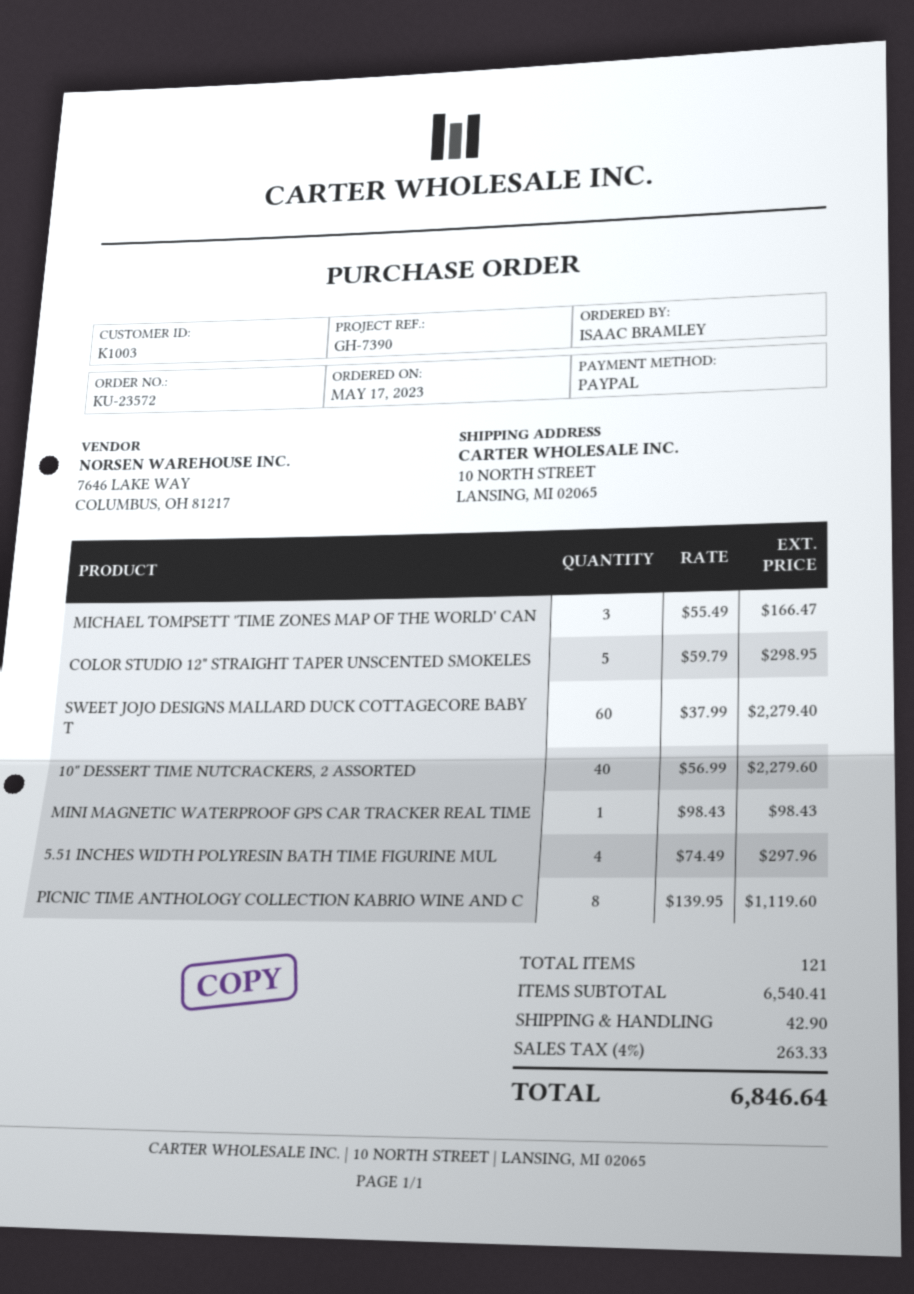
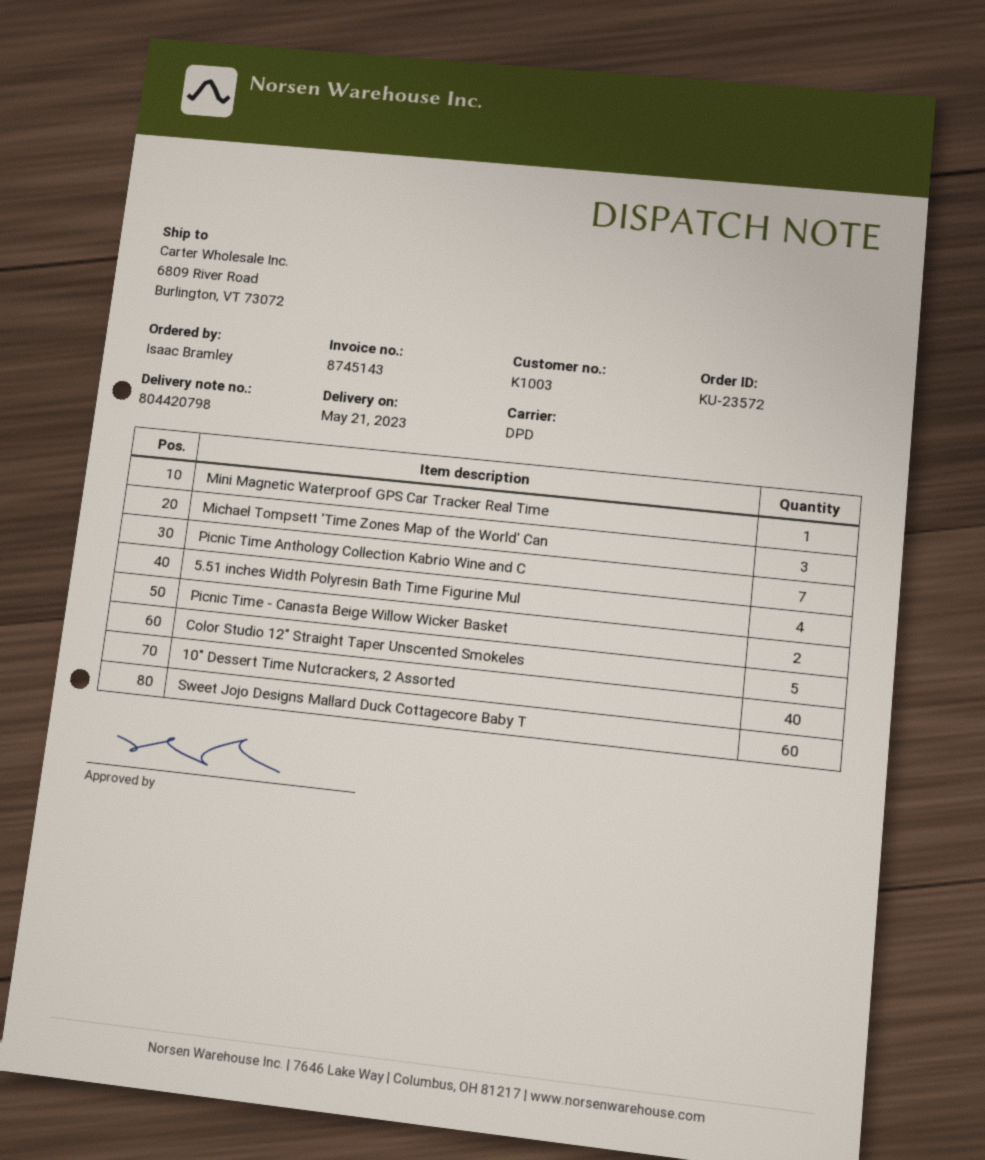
ship to: 10 NORTH STREET, LANSING, MI 02065 -> 6809 River Road, Burlington, VT 73072
PICNIC TIME ANTHOLOGY COLLECTION KABRIO WINE AND C: 8 -> 7
Picnic Time - Canasta Beige Willow Wicker Basket: none -> 2

